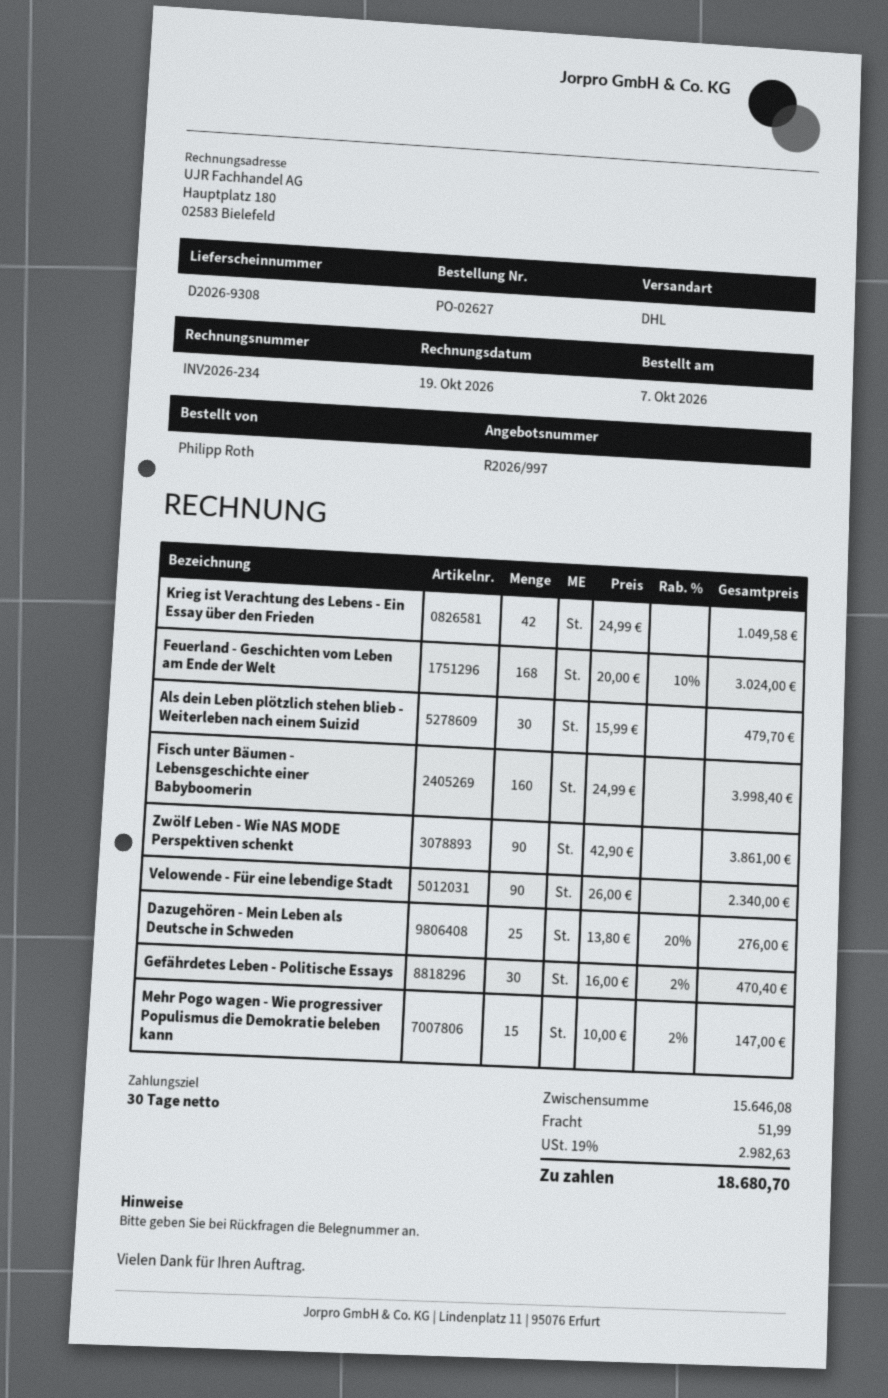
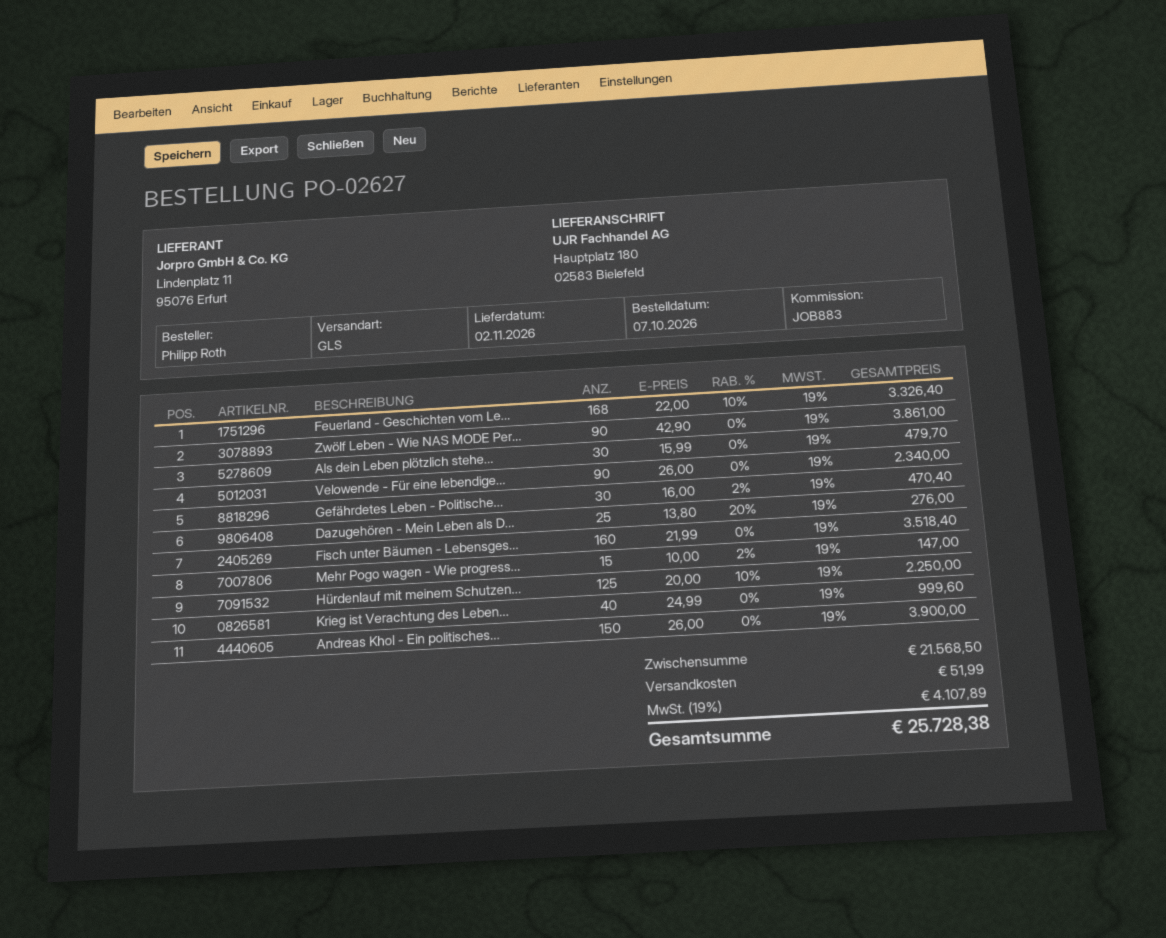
shipping method: DHL -> GLS
Krieg ist Verachtung des Lebens - Ein Essay über den Frieden: 42 x 24.99 = 1049.58 -> 40 x 24.99 = 999.60
Feuerland - Geschichten vom Leben am Ende der Welt: 168 x 20.00 - 10% = 3024.00 -> 168 x 22.00 - 10% = 3326.40
Fisch unter Bäumen - Lebensgeschichte einer Babyboomerin: 160 x 24.99 = 3998.40 -> 160 x 21.99 = 3518.40
Hürdenlauf mit meinem Schutzen...: none -> 125 x 20.00 - 10% = 2250.00
Andreas Khol - Ein politisches...: none -> 150 x 26.00 = 3900.00
subtotal: 15646.08 -> 21568.50
tax: 19% = 2982.63 -> 19% = 4107.89
total: 18680.70 -> 25728.38

